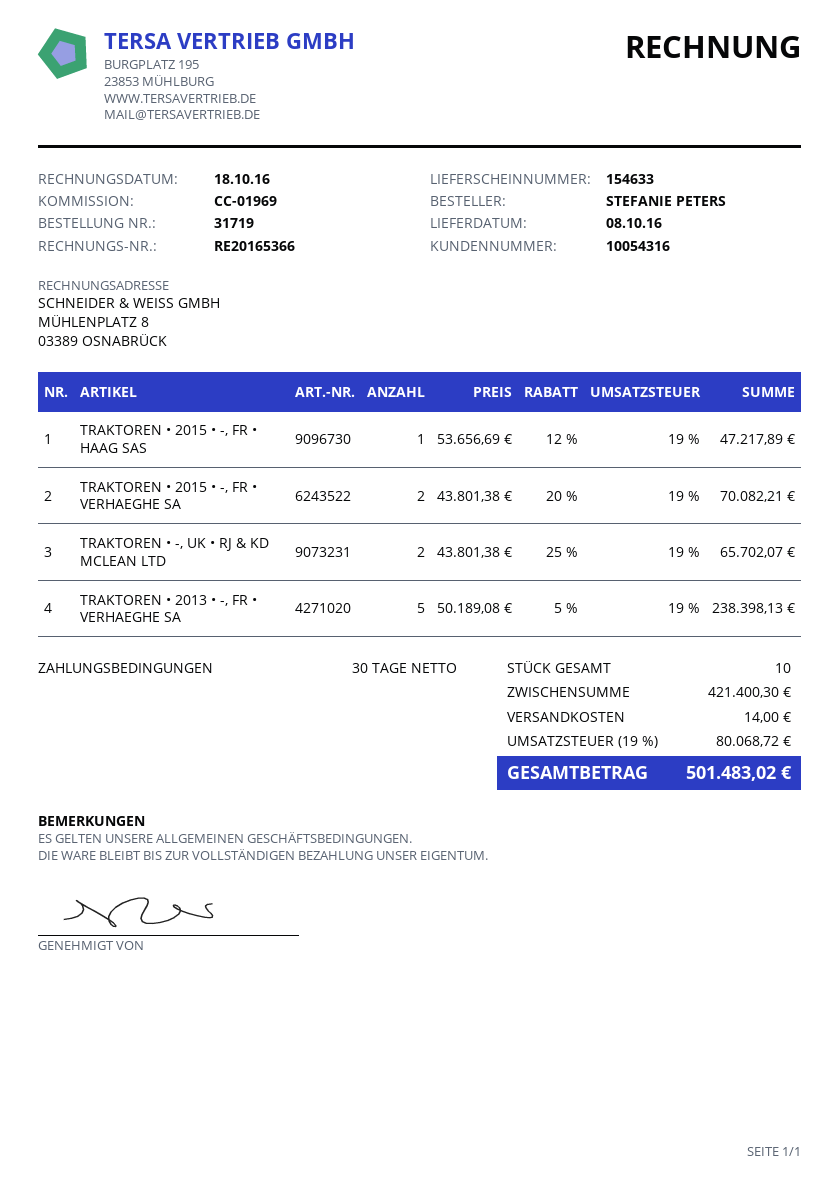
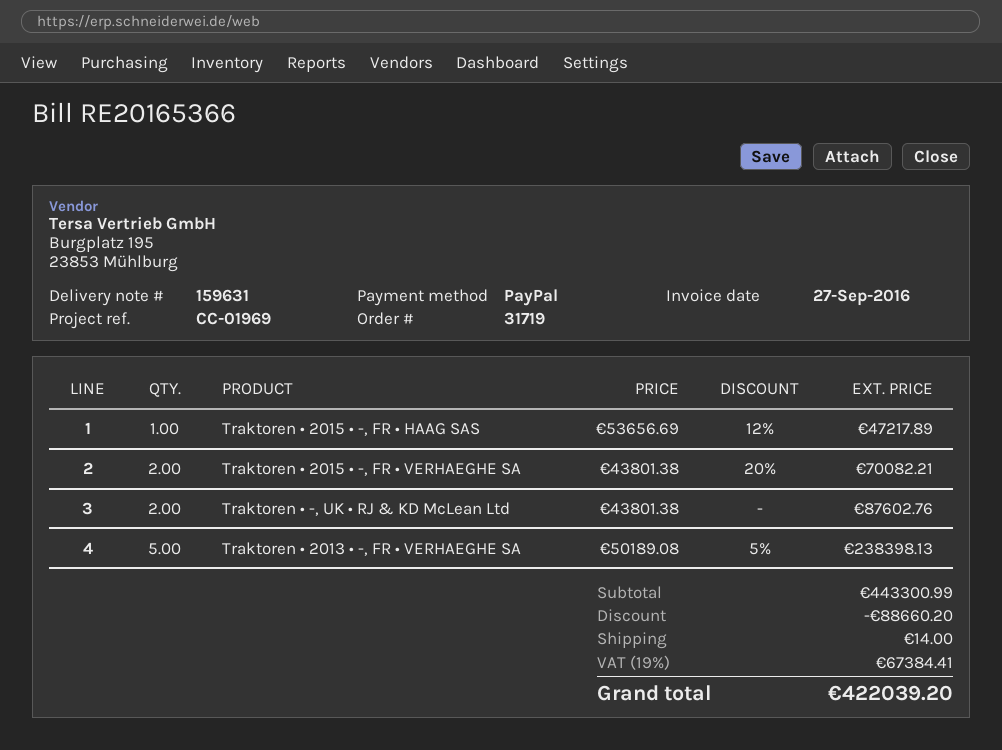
delivery note number: 154633 -> 159631
invoice date: 2016-10-18 -> 2016-09-27
TRAKTOREN • -, UK • RJ & KD MCLEAN LTD: 2 x 43801.38 - 25% = 65702.07 -> 2 x 43801.38 = 87602.76
subtotal: 421400.30 -> 443300.99
discount: none -> 88660.20
tax: 19% = 80068.72 -> 19% = 67384.41
total: 501483.02 -> 422039.20

